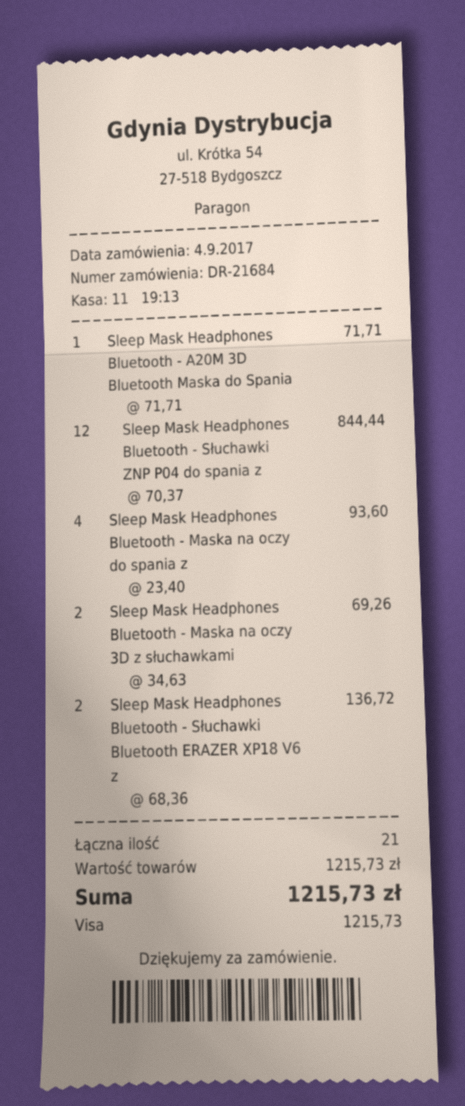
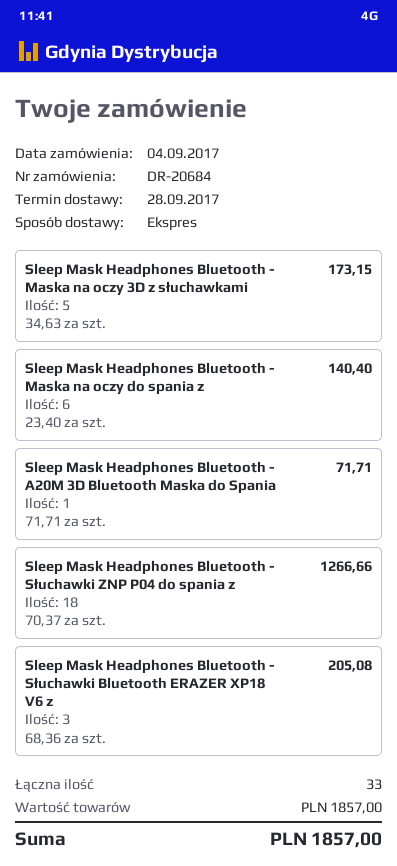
order number: DR-21684 -> DR-20684
Sleep Mask Headphones Bluetooth - Słuchawki ZNP P04 do spania z: 12 x 70.37 = 844.44 -> 18 x 70.37 = 1266.66
Sleep Mask Headphones Bluetooth - Maska na oczy do spania z: 4 x 23.40 = 93.60 -> 6 x 23.40 = 140.40
Sleep Mask Headphones Bluetooth - Maska na oczy 3D z słuchawkami: 2 x 34.63 = 69.26 -> 5 x 34.63 = 173.15
Sleep Mask Headphones Bluetooth - Słuchawki Bluetooth ERAZER XP18 V6 z: 2 x 68.36 = 136.72 -> 3 x 68.36 = 205.08
total quantity: 21 -> 33
subtotal: 1215.73 -> 1857.00
total: 1215.73 -> 1857.00

